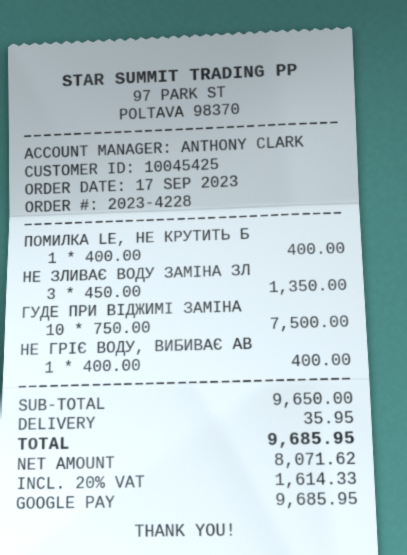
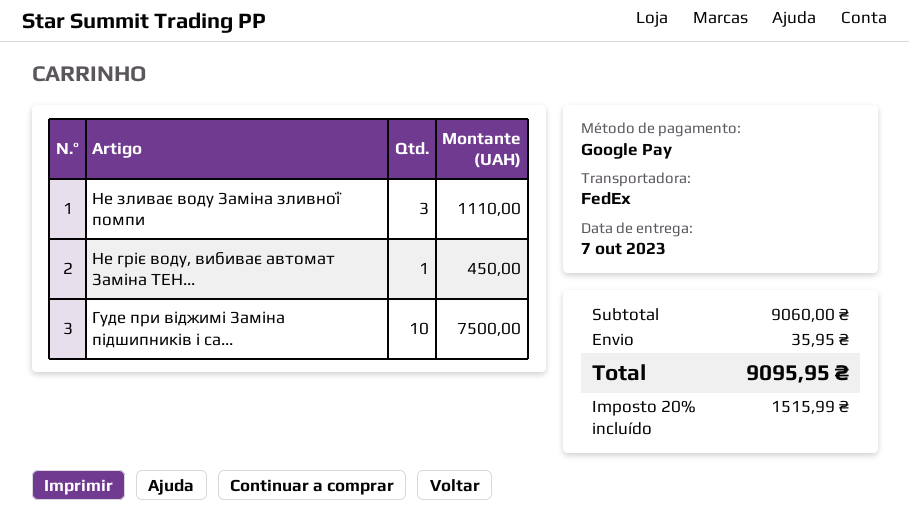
ПОМИЛКА LE, НЕ КРУТИТЬ Б: 1 for 400.00 -> none
НЕ ЗЛИВАЄ ВОДУ ЗАМІНА ЗЛ: 3 for 1350.00 -> 3 for 1110.00
НЕ ГРІЄ ВОДУ, ВИБИВАЄ АВ: 1 for 400.00 -> 1 for 450.00
subtotal: 9650.00 -> 9060.00
tax: 20% = 1614.33 -> 20% = 1515.99
total: 9685.95 -> 9095.95

